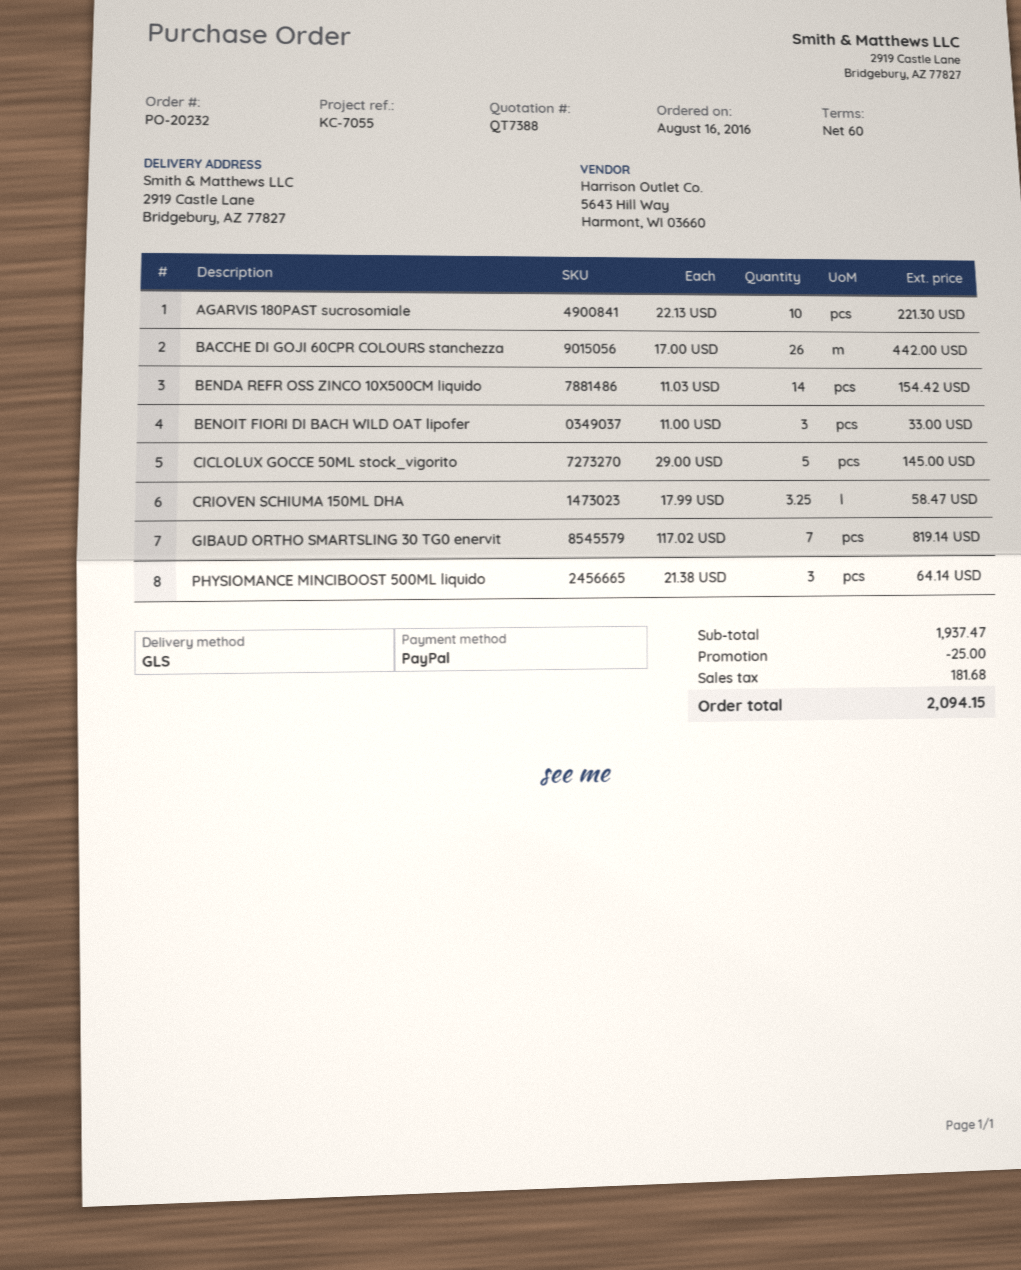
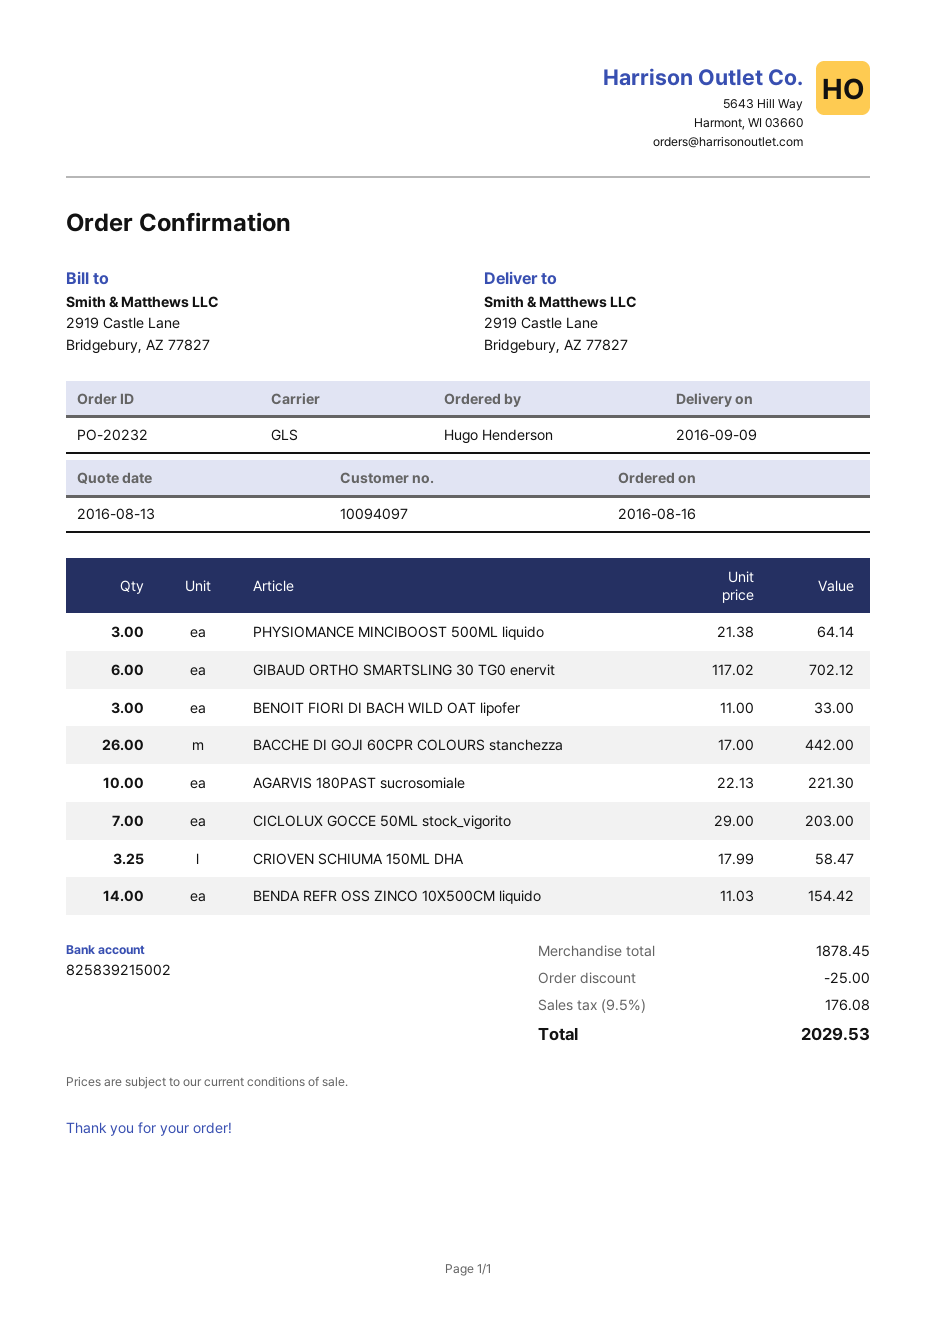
CICLOLUX GOCCE 50ML stock_vigorito: 5 x 29.00 = 145.00 -> 7 x 29.00 = 203.00
GIBAUD ORTHO SMARTSLING 30 TG0 enervit: 7 x 117.02 = 819.14 -> 6 x 117.02 = 702.12
subtotal: 1937.47 -> 1878.45
tax: 181.68 -> 176.08
total: 2094.15 -> 2029.53

